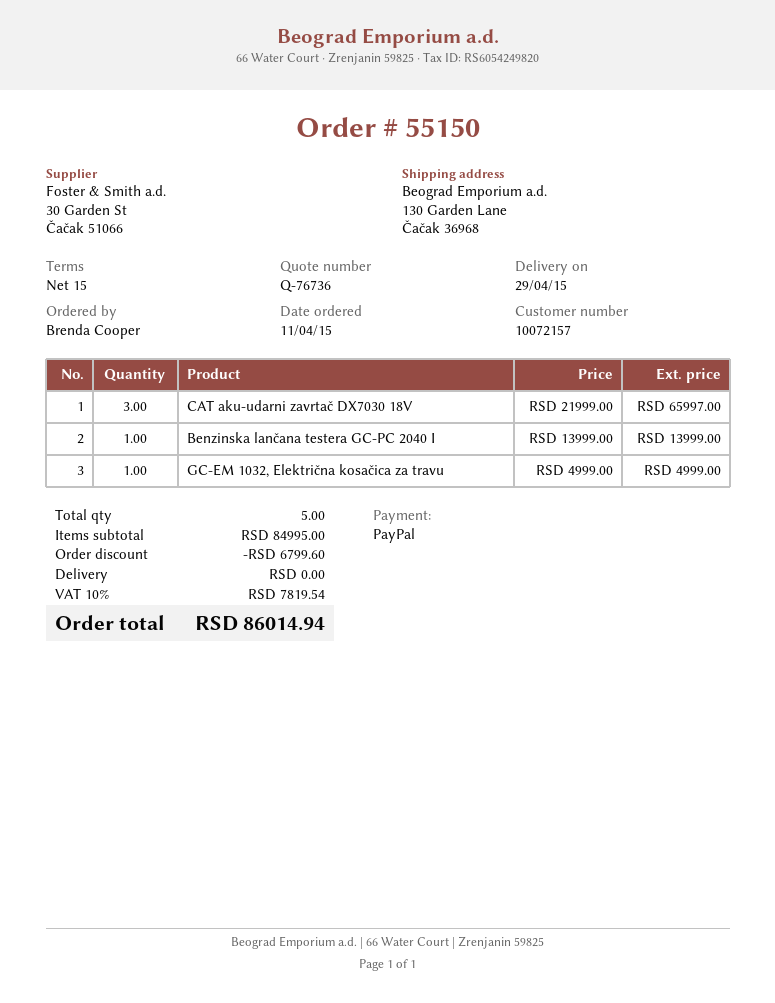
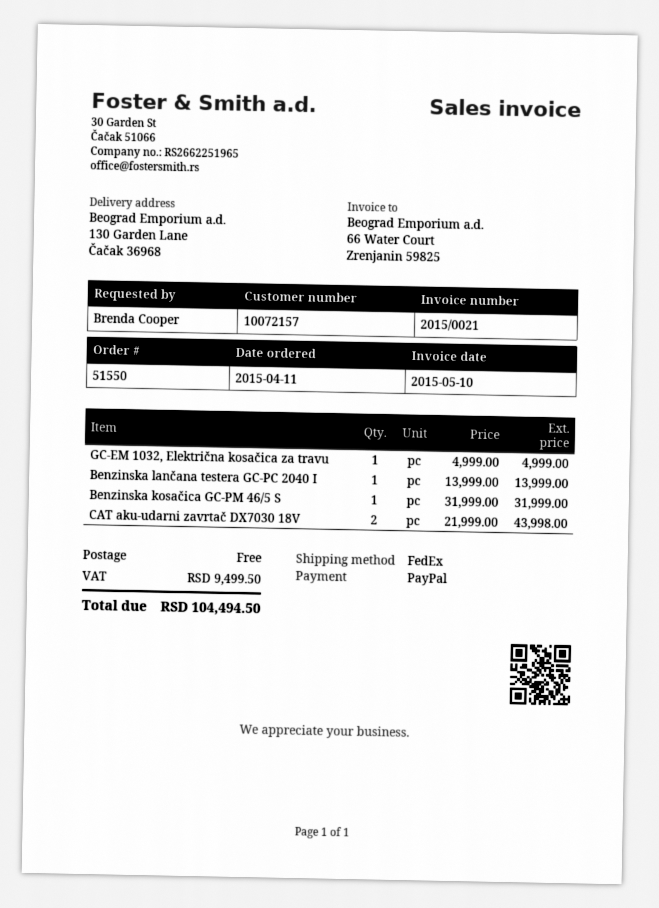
order number: 55150 -> 51550
CAT aku-udarni zavrtač DX7030 18V: 3 x 21999.00 = 65997.00 -> 2 x 21999.00 = 43998.00
Benzinska kosačica GC-PM 46/5 S: none -> 1 x 31999.00 = 31999.00
discount: 6799.60 -> none
tax: 7819.54 -> 9499.50
total: 86014.94 -> 104494.50

